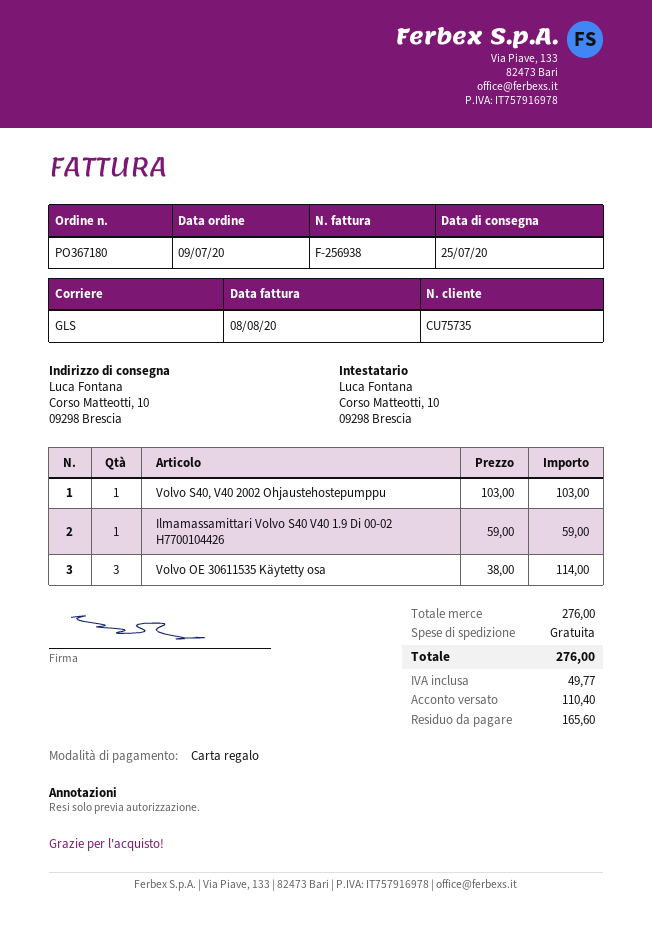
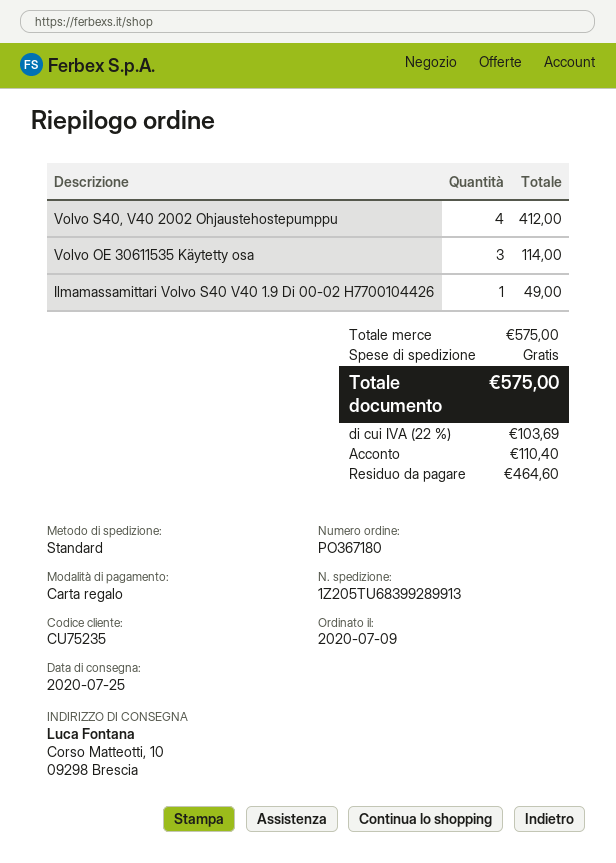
customer number: CU75735 -> CU75235
shipping method: GLS -> standard
Volvo S40, V40 2002 Ohjaustehostepumppu: 1 for 103.00 -> 4 for 412.00
Ilmamassamittari Volvo S40 V40 1.9 Di 00-02 H7700104426: 1 for 59.00 -> 1 for 49.00
subtotal: 276.00 -> 575.00
tax: 49.77 -> 103.69
total: 276.00 -> 575.00
balance: 165.60 -> 464.60

